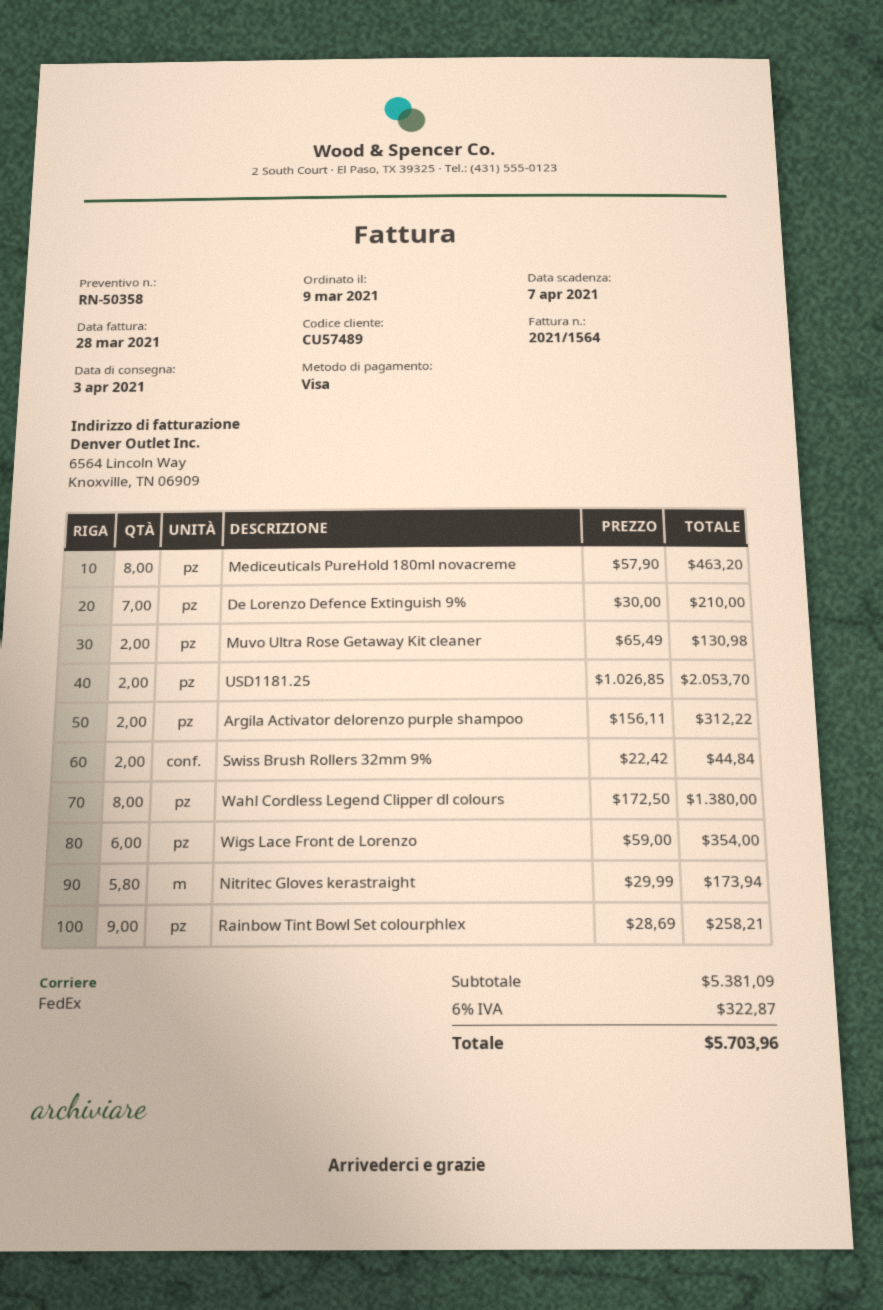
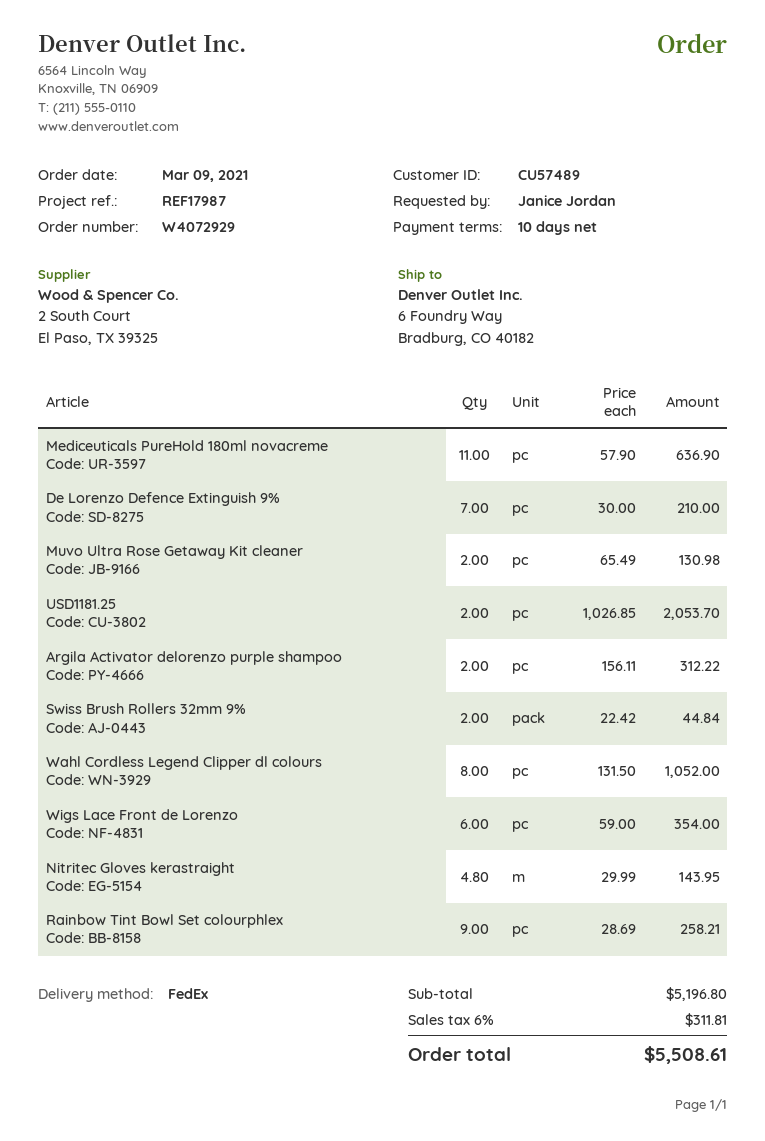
Mediceuticals PureHold 180ml novacreme: 8 x 57.90 = 463.20 -> 11 x 57.90 = 636.90
Wahl Cordless Legend Clipper dl colours: 8 x 172.50 = 1380.00 -> 8 x 131.50 = 1052.00
Nitritec Gloves kerastraight: 5.8 x 29.99 = 173.94 -> 4.8 x 29.99 = 143.95
subtotal: 5381.09 -> 5196.80
tax: 6% = 322.87 -> 6% = 311.81
total: 5703.96 -> 5508.61

